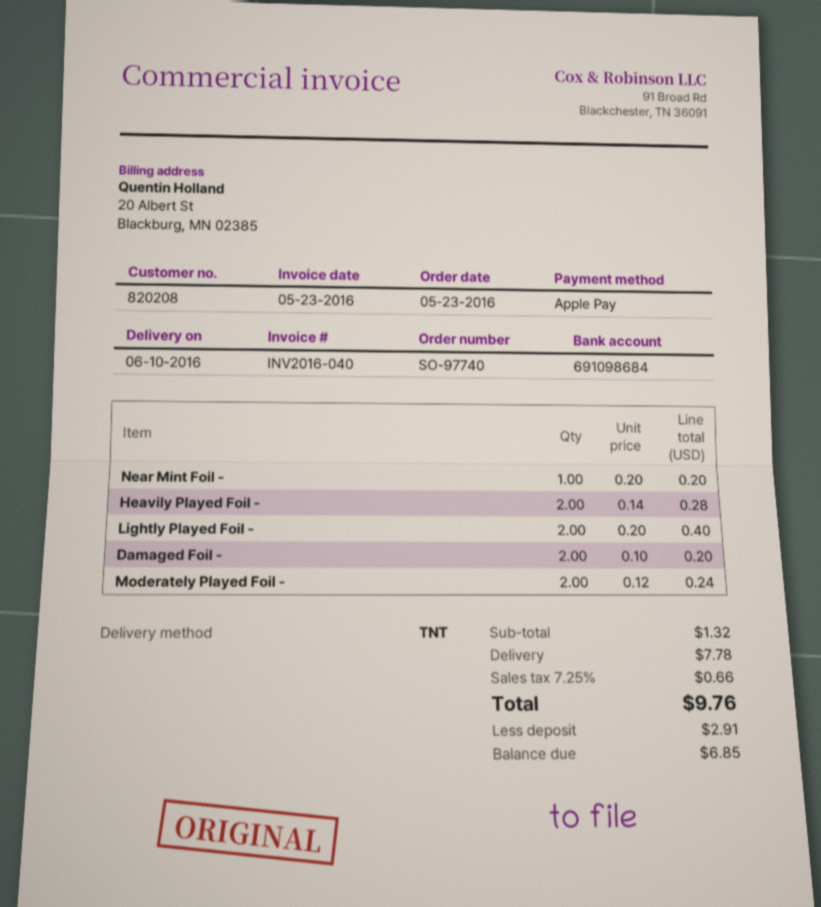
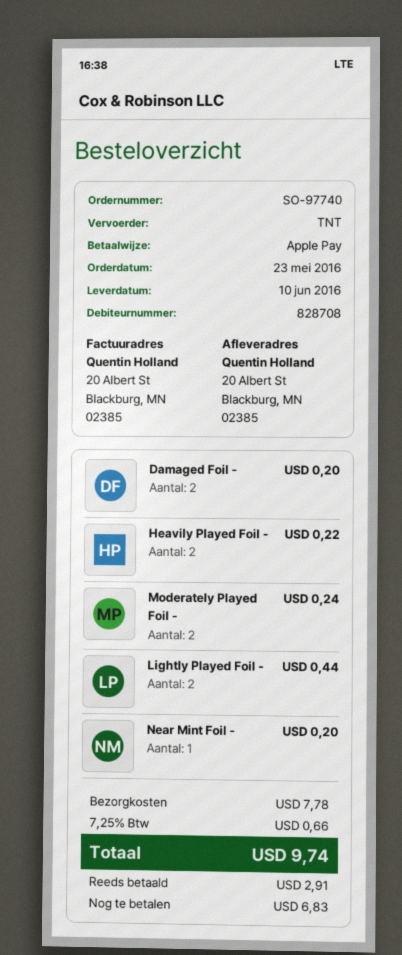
customer number: 820208 -> 828708
Heavily Played Foil -: 2 for 0.28 -> 2 for 0.22
Lightly Played Foil -: 2 for 0.40 -> 2 for 0.44
total: 9.76 -> 9.74
balance: 6.85 -> 6.83

